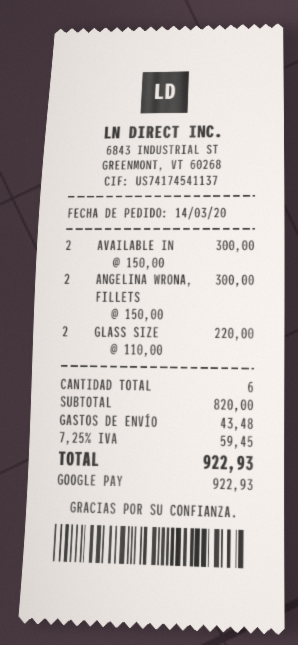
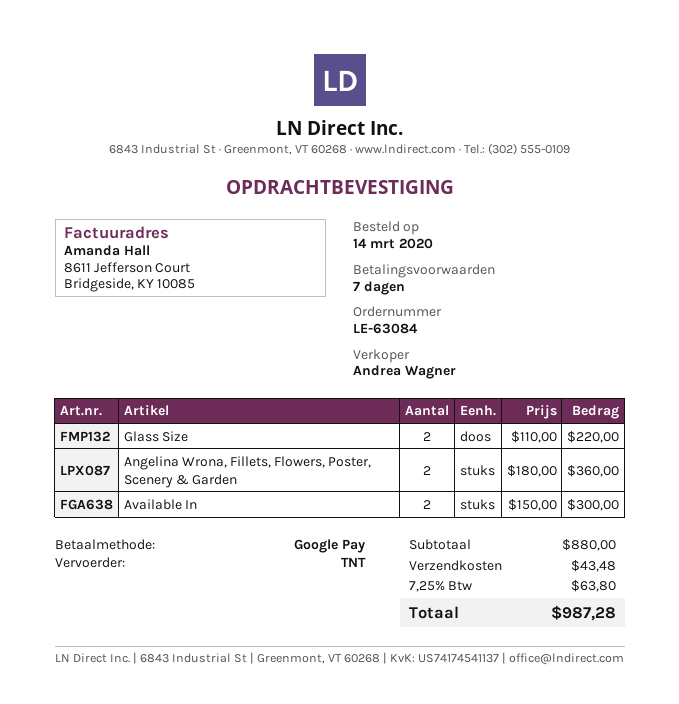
ANGELINA WRONA, FILLETS: 2 x 150.00 = 300.00 -> 2 x 180.00 = 360.00
subtotal: 820.00 -> 880.00
tax: 7.25% = 59.45 -> 7.25% = 63.80
total: 922.93 -> 987.28

